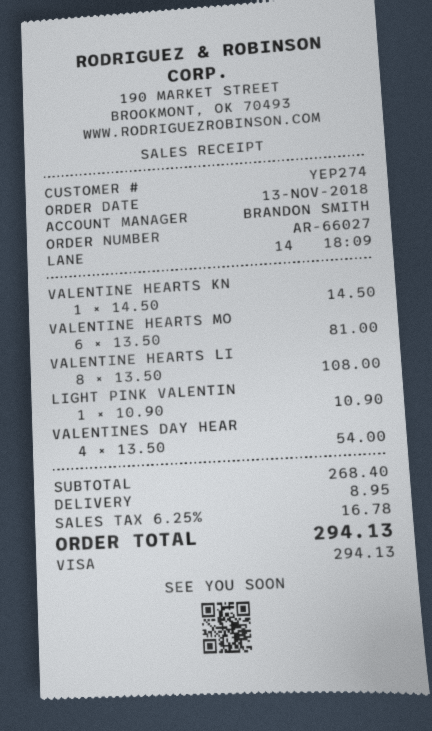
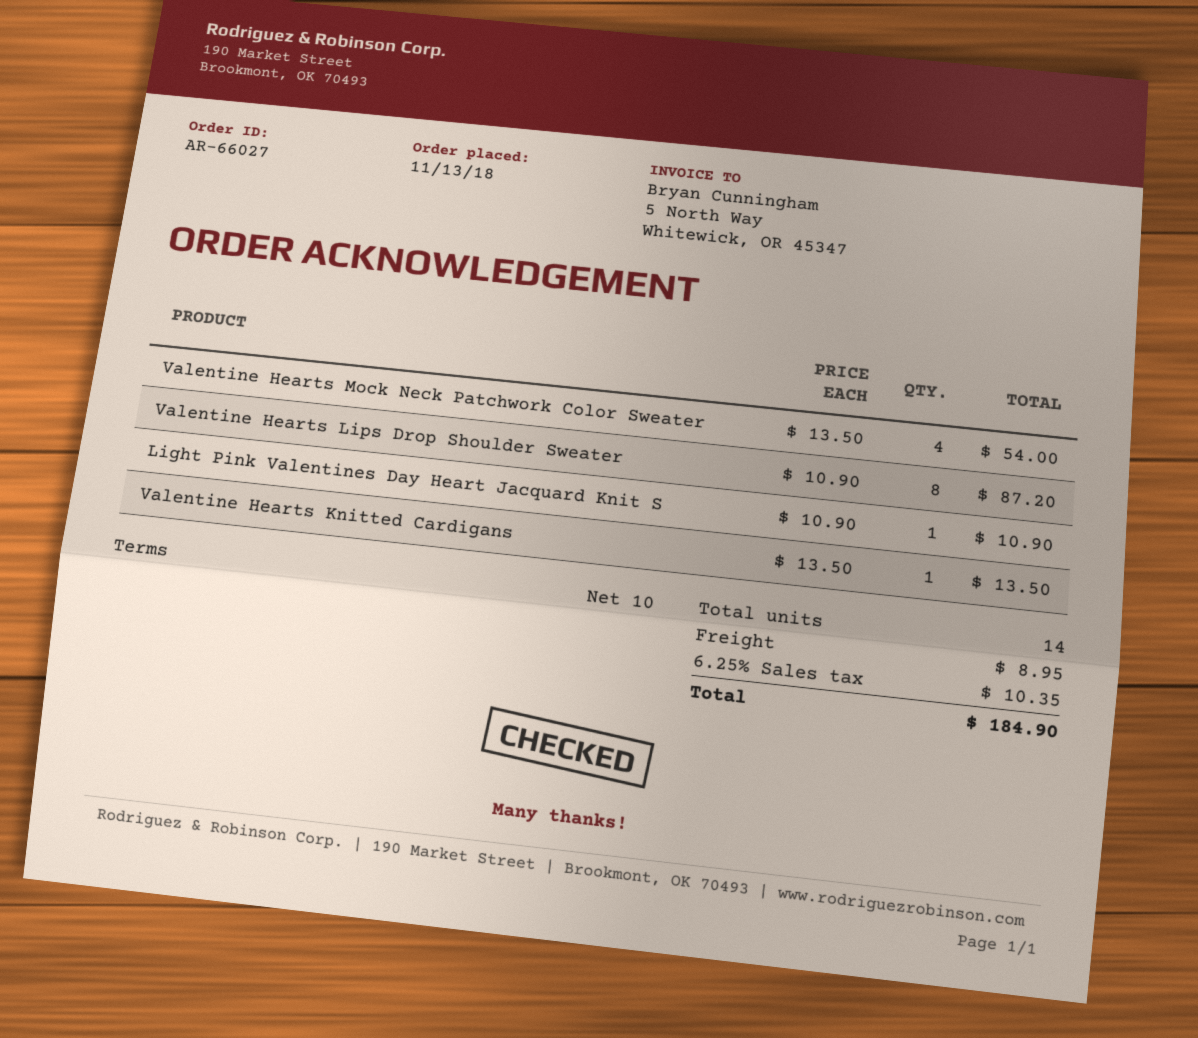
VALENTINE HEARTS KN: 1 x 14.50 = 14.50 -> 1 x 13.50 = 13.50
VALENTINE HEARTS MO: 6 x 13.50 = 81.00 -> 4 x 13.50 = 54.00
VALENTINE HEARTS LI: 8 x 13.50 = 108.00 -> 8 x 10.90 = 87.20
VALENTINES DAY HEAR: 4 x 13.50 = 54.00 -> none
tax: 6.25% = 16.78 -> 6.25% = 10.35
total: 294.13 -> 184.90

